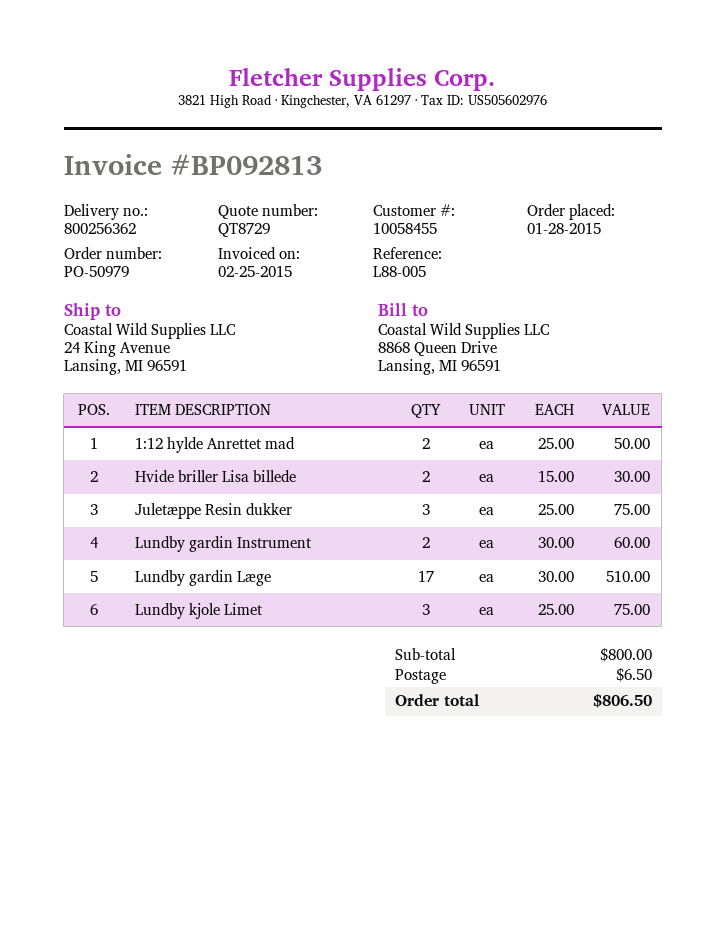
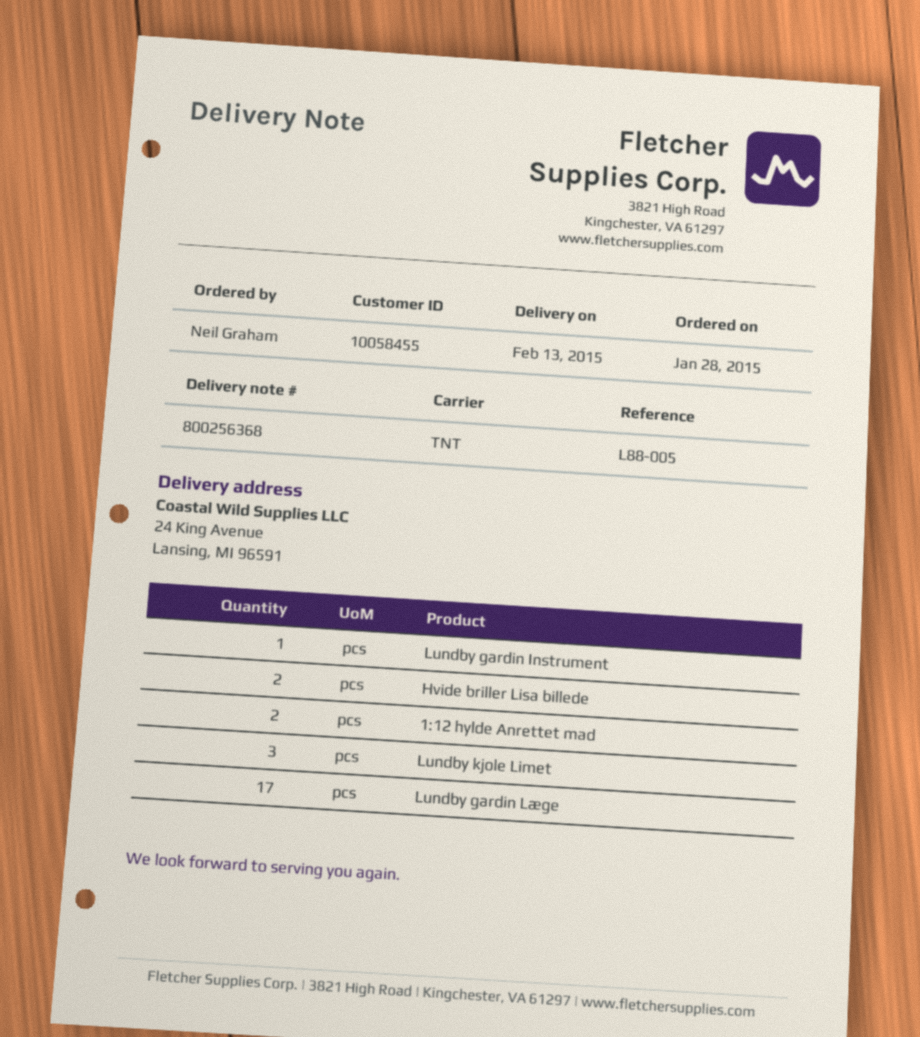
delivery note number: 800256362 -> 800256368
Juletæppe Resin dukker: 3 -> none
Lundby gardin Instrument: 2 -> 1

